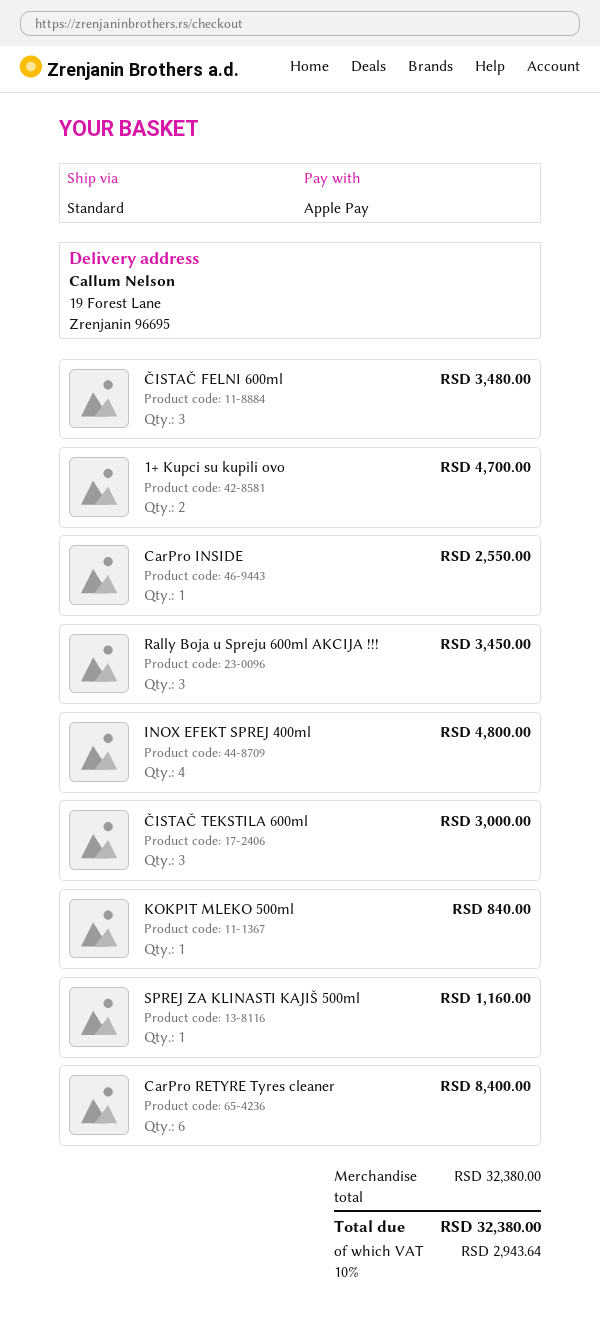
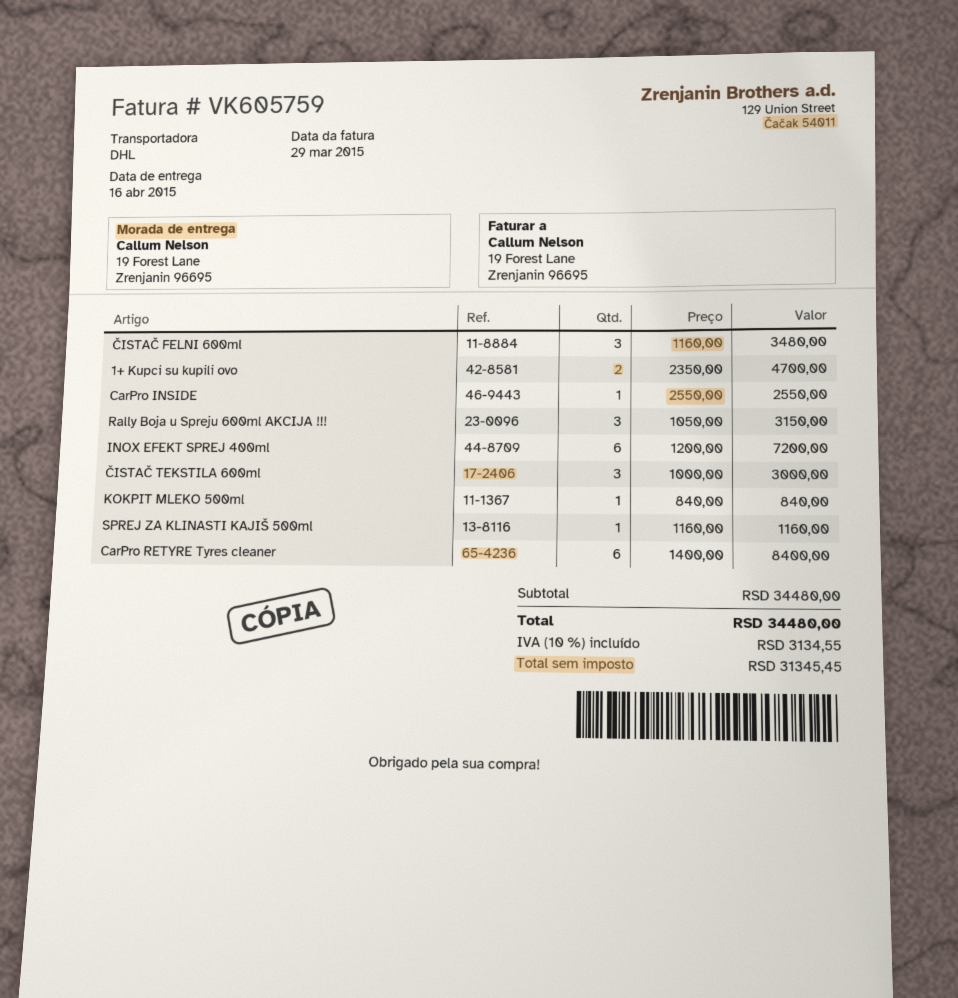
shipping method: standard -> DHL
Rally Boja u Spreju 600ml AKCIJA !!!: 3 for 3450.00 -> 3 for 3150.00
INOX EFEKT SPREJ 400ml: 4 for 4800.00 -> 6 for 7200.00
subtotal: 32380.00 -> 34480.00
tax: 10% = 2943.64 -> 10% = 3134.55
total: 32380.00 -> 34480.00

